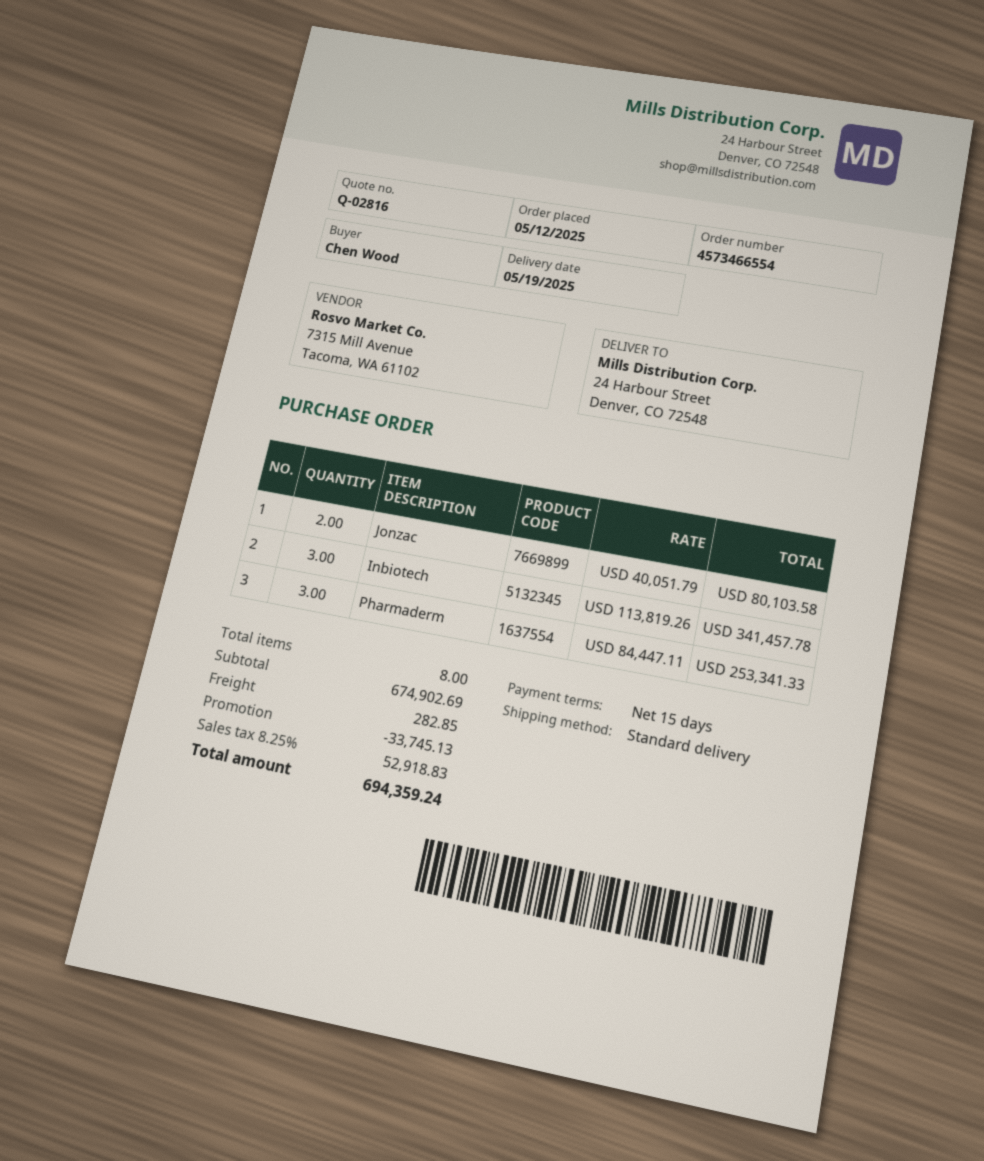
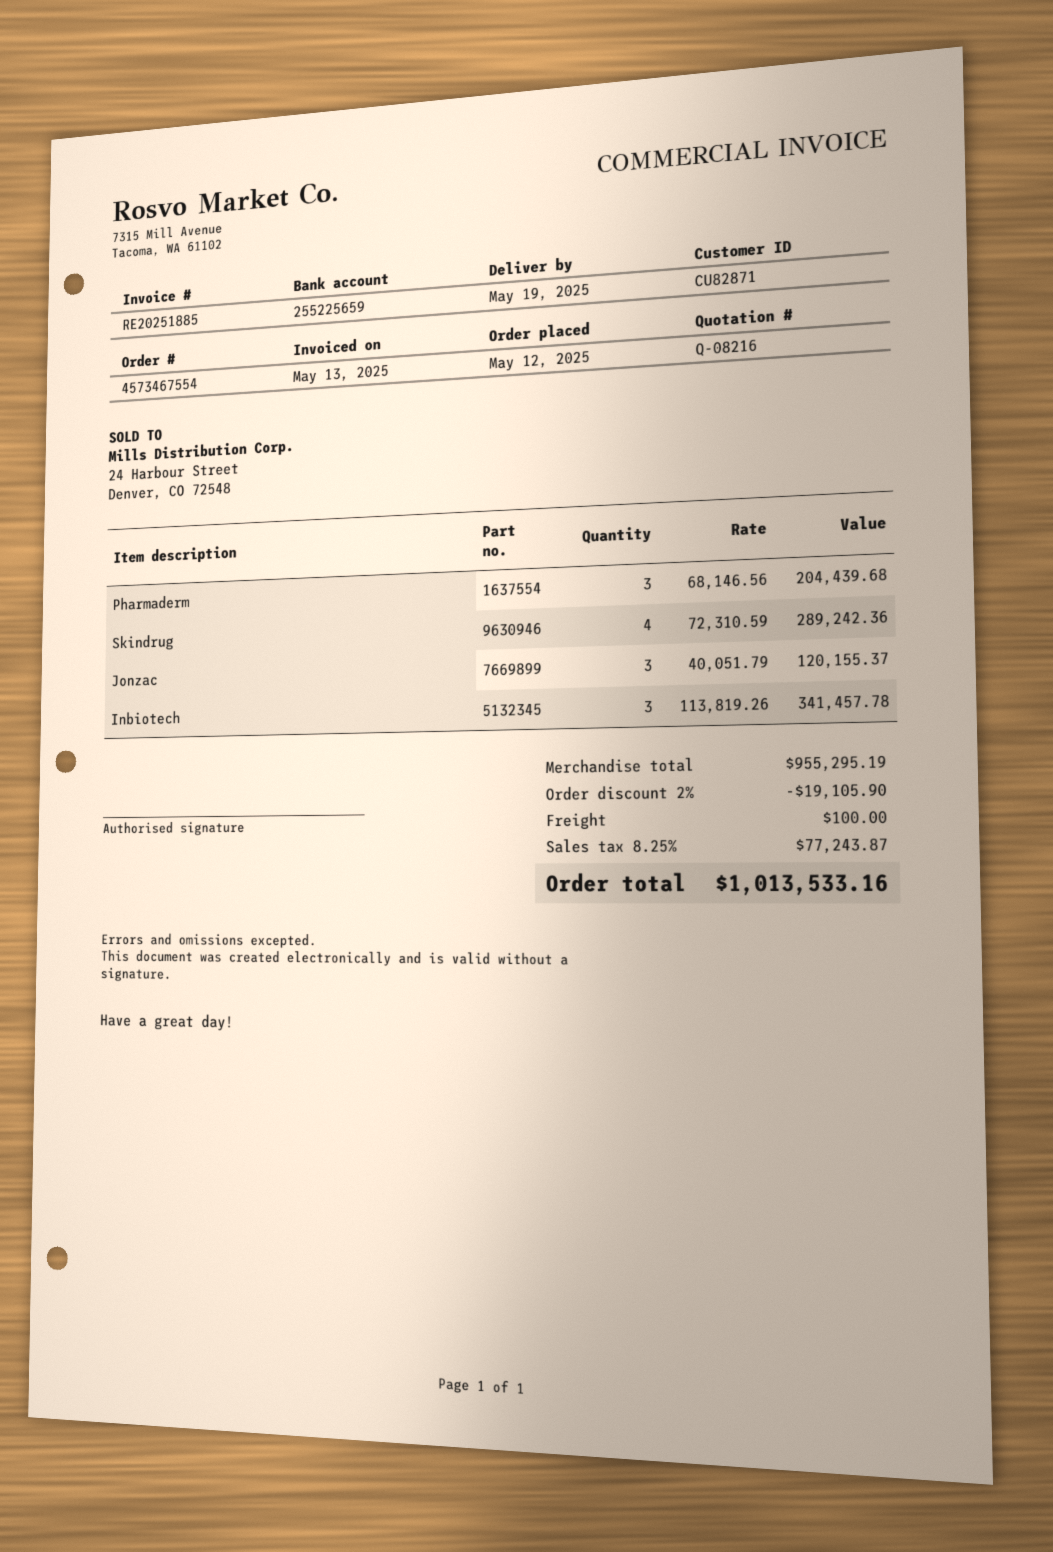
quote number: Q-02816 -> Q-08216
order number: 4573466554 -> 4573467554
Jonzac: 2 x 40051.79 = 80103.58 -> 3 x 40051.79 = 120155.37
Pharmaderm: 3 x 84447.11 = 253341.33 -> 3 x 68146.56 = 204439.68
Skindrug: none -> 4 x 72310.59 = 289242.36
subtotal: 674902.69 -> 955295.19
discount: 33745.13 -> 19105.90
shipping: 282.85 -> 100.00
tax: 8.25% = 52918.83 -> 8.25% = 77243.87
total: 694359.24 -> 1013533.16

